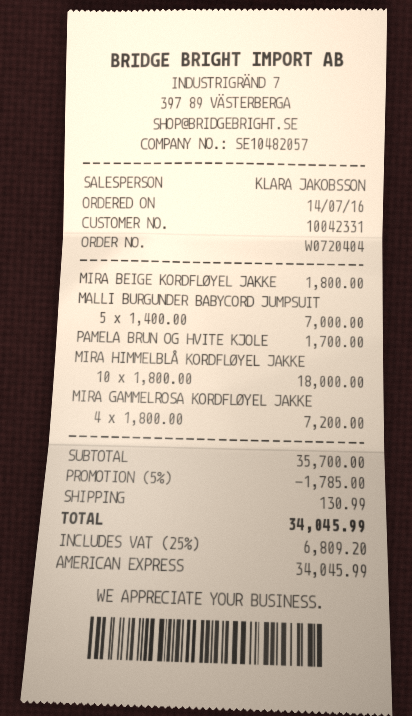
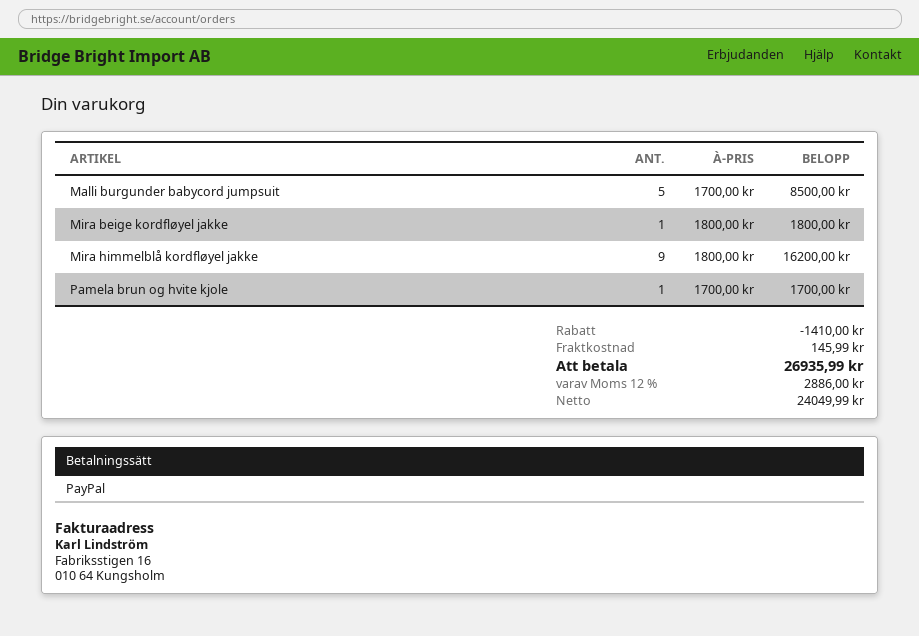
payment method: American Express -> PayPal
MALLI BURGUNDER BABYCORD JUMPSUIT: 5 x 1400.00 = 7000.00 -> 5 x 1700.00 = 8500.00
MIRA HIMMELBLÅ KORDFLØYEL JAKKE: 10 x 1800.00 = 18000.00 -> 9 x 1800.00 = 16200.00
MIRA GAMMELROSA KORDFLØYEL JAKKE: 4 x 1800.00 = 7200.00 -> none
discount: 1785.00 -> 1410.00
shipping: 130.99 -> 145.99
tax: 25% = 6809.20 -> 12% = 2886.00
total: 34045.99 -> 26935.99

